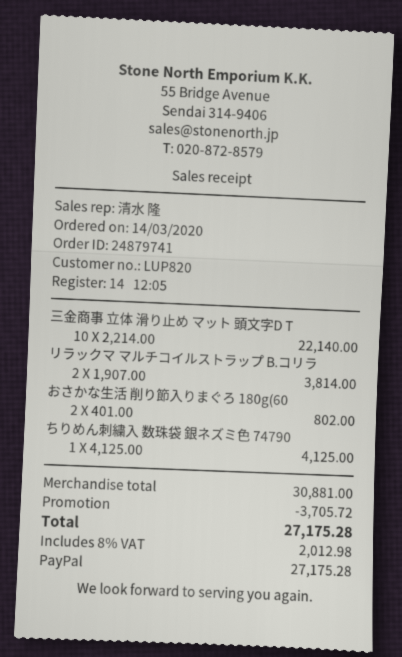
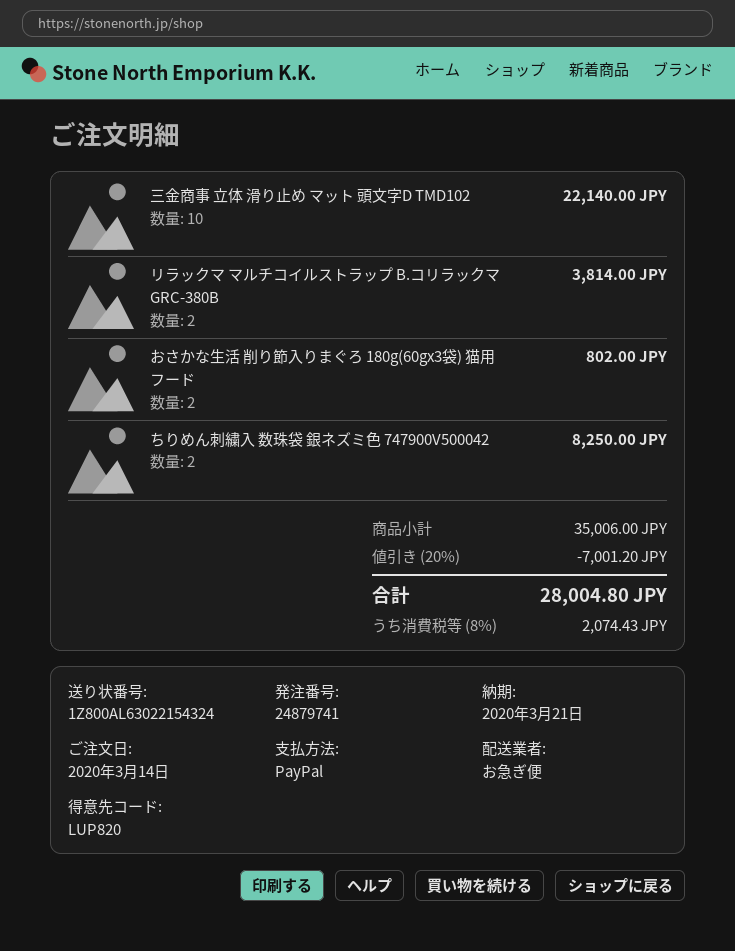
ちりめん刺繍入 数珠袋 銀ネズミ色 74790: 1 for 4125.00 -> 2 for 8250.00
subtotal: 30881.00 -> 35006.00
discount: 3705.72 -> 7001.20
tax: 8% = 2012.98 -> 8% = 2074.43
total: 27175.28 -> 28004.80

